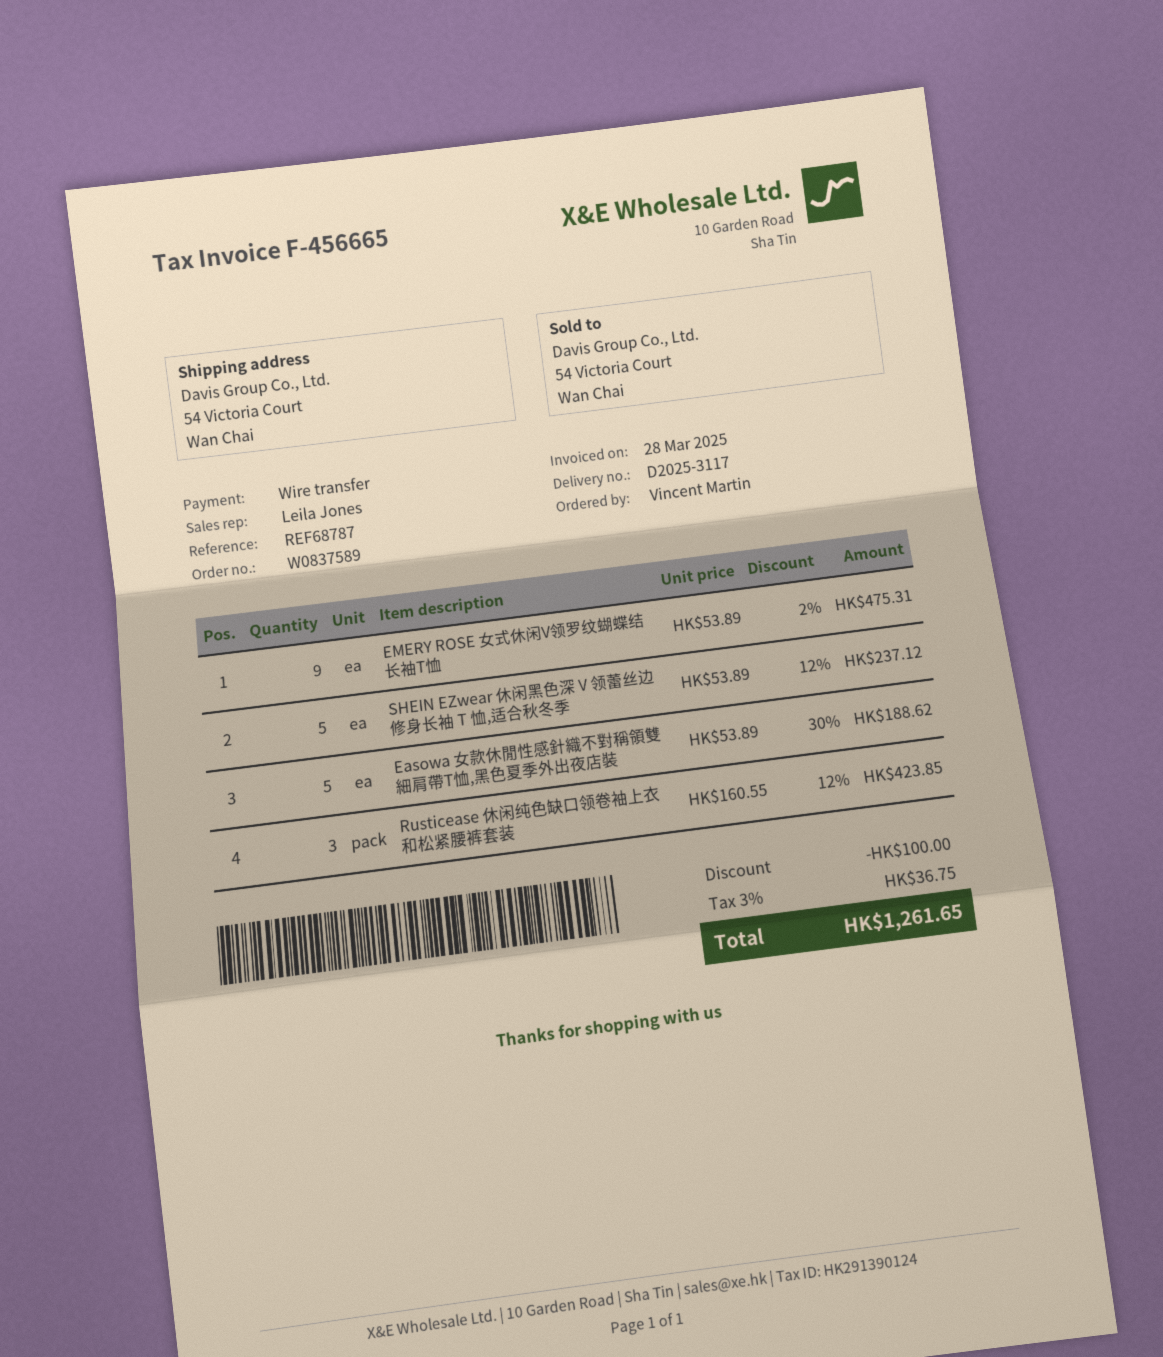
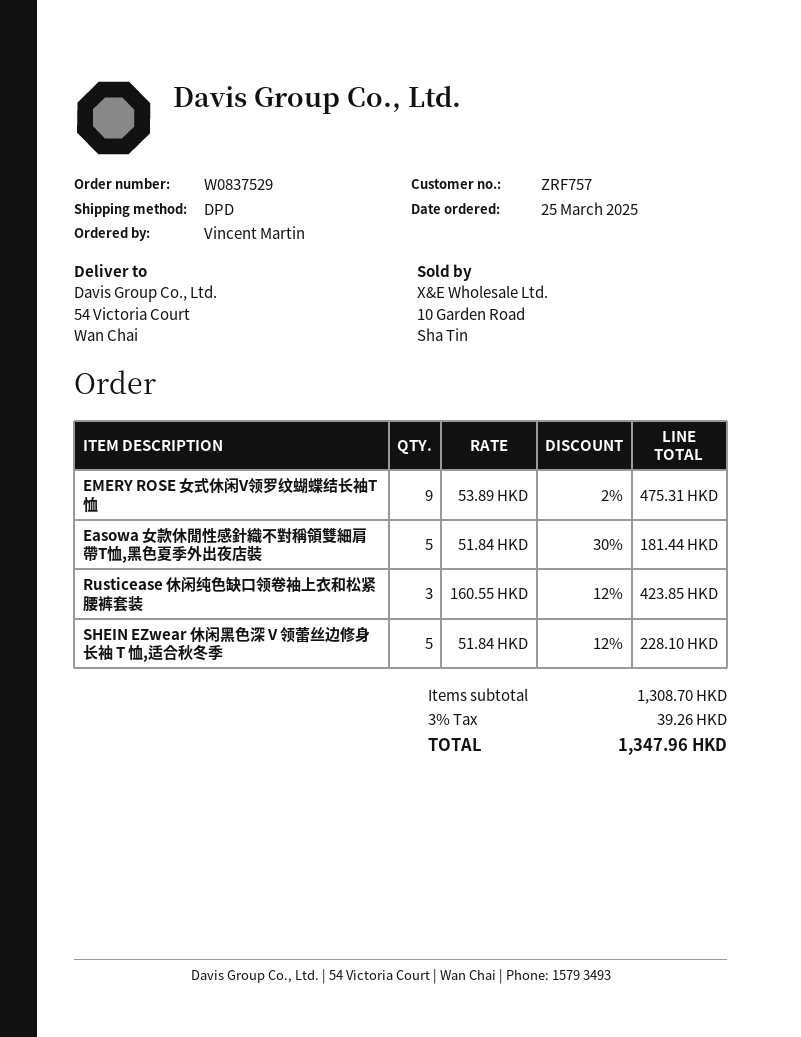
order number: W0837589 -> W0837529
SHEIN EZwear 休闲黑色深 V 领蕾丝边修身长袖 T 恤,适合秋冬季: 5 x 53.89 - 12% = 237.12 -> 5 x 51.84 - 12% = 228.10
Easowa 女款休閒性感針織不對稱領雙細肩帶T恤,黑色夏季外出夜店裝: 5 x 53.89 - 30% = 188.62 -> 5 x 51.84 - 30% = 181.44
discount: 100.00 -> none
tax: 3% = 36.75 -> 3% = 39.26
total: 1261.65 -> 1347.96

